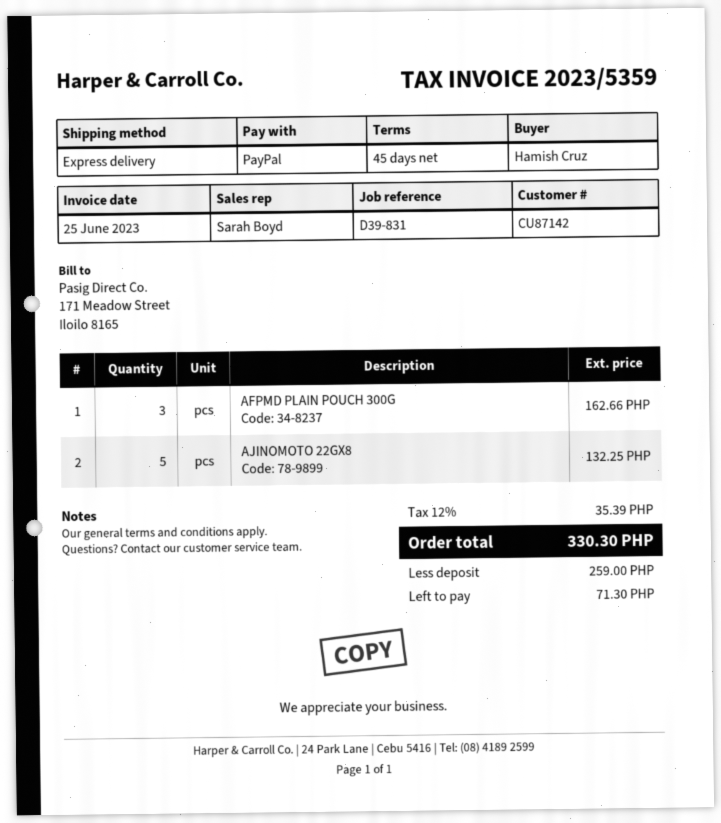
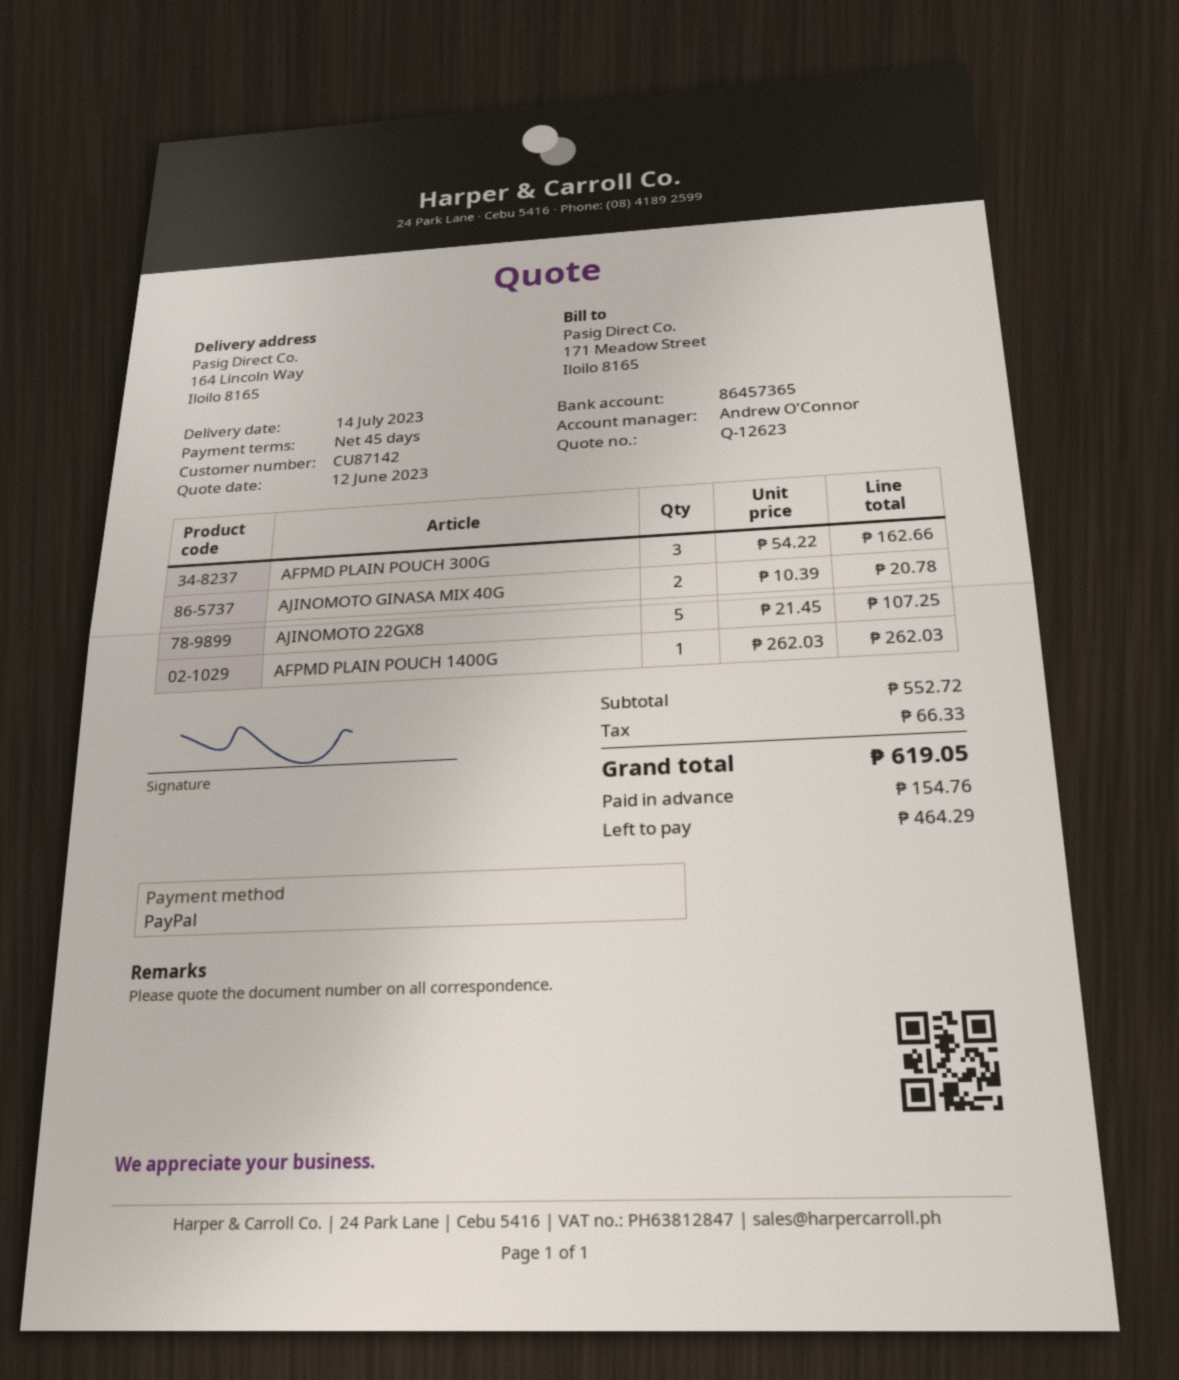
sales rep: Sarah Boyd -> Andrew O'Connor
AJINOMOTO 22GX8: 5 for 132.25 -> 5 for 107.25
AJINOMOTO GINASA MIX 40G: none -> 2 for 20.78
AFPMD PLAIN POUCH 1400G: none -> 1 for 262.03
tax: 35.39 -> 66.33
total: 330.30 -> 619.05
deposit: 259.00 -> 154.76
balance: 71.30 -> 464.29

